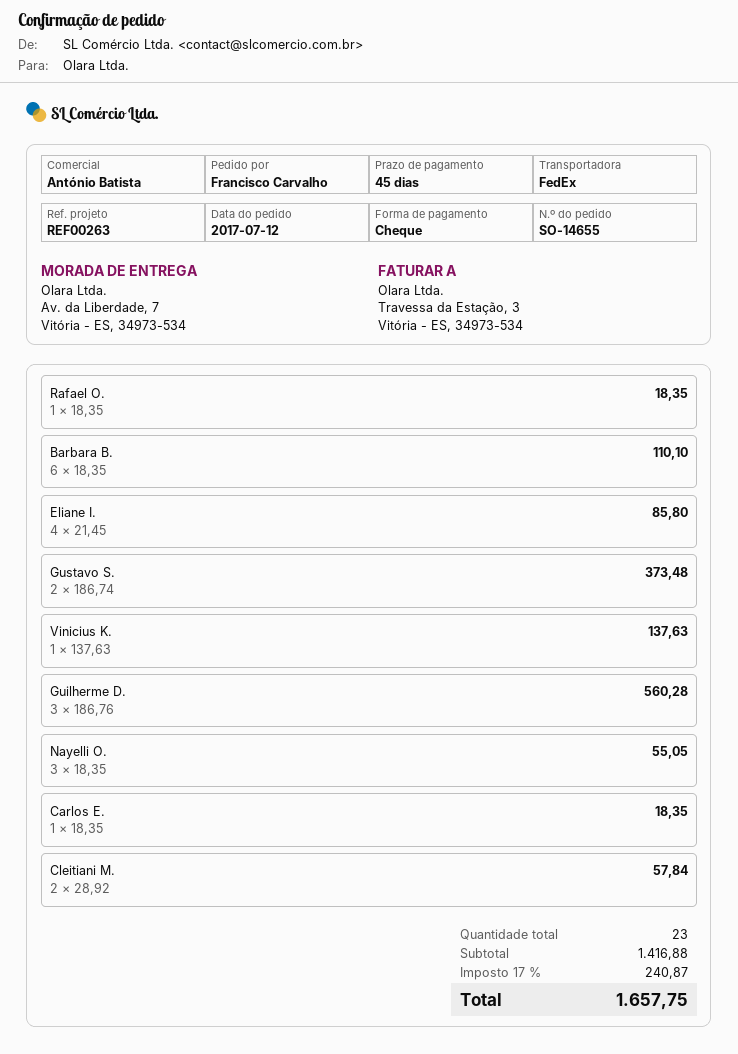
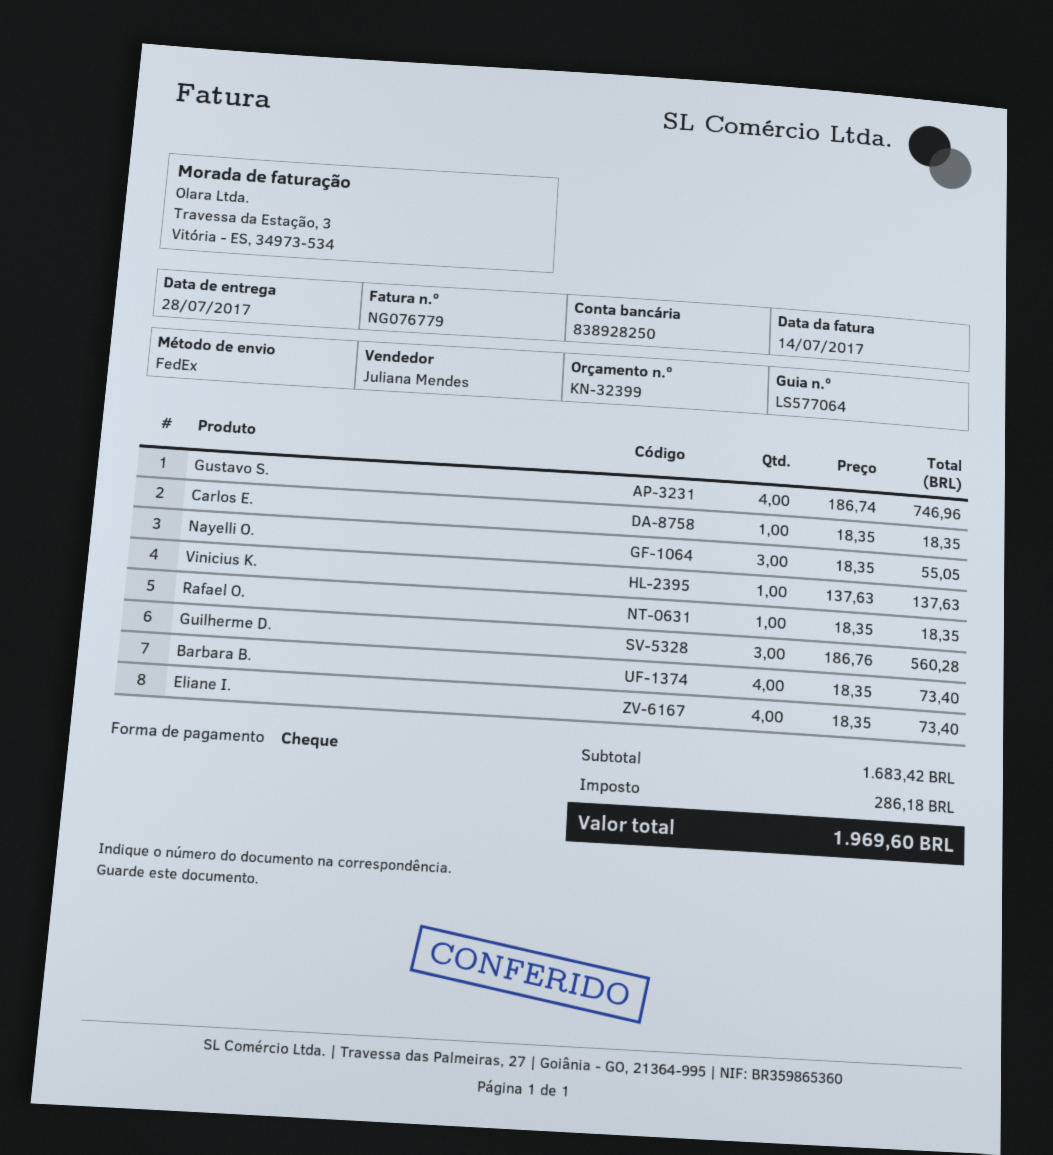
sales rep: António Batista -> Juliana Mendes
Barbara B.: 6 x 18.35 = 110.10 -> 4 x 18.35 = 73.40
Eliane I.: 4 x 21.45 = 85.80 -> 4 x 18.35 = 73.40
Gustavo S.: 2 x 186.74 = 373.48 -> 4 x 186.74 = 746.96
Cleitiani M.: 2 x 28.92 = 57.84 -> none
subtotal: 1416.88 -> 1683.42
tax: 240.87 -> 286.18
total: 1657.75 -> 1969.60

